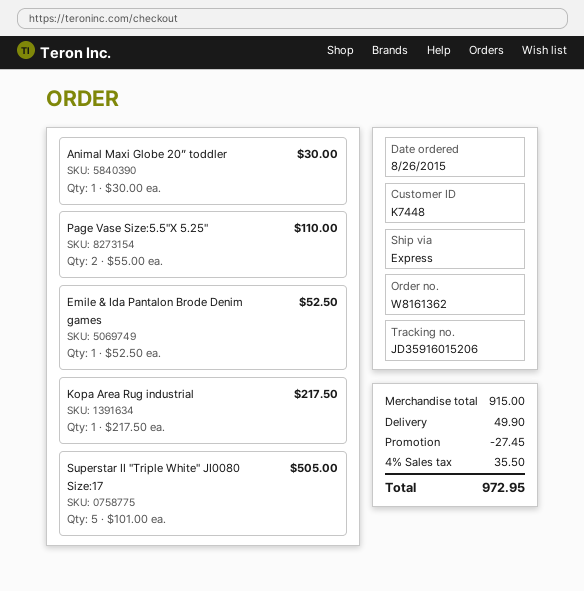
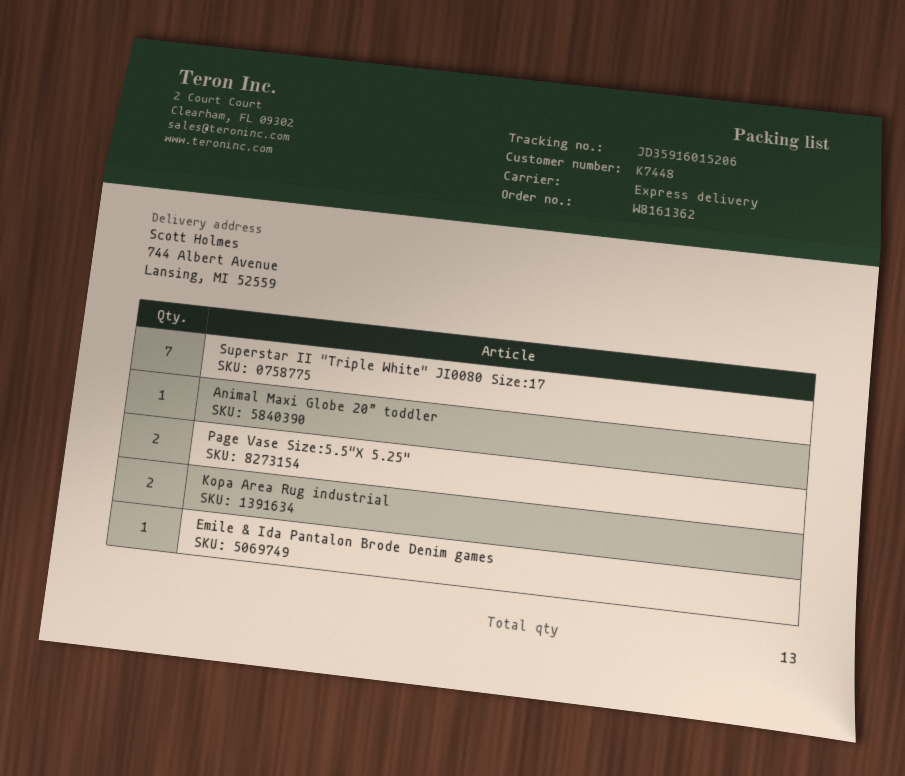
Kopa Area Rug industrial: 1 -> 2
Superstar II "Triple White" JI0080 Size:17: 5 -> 7

